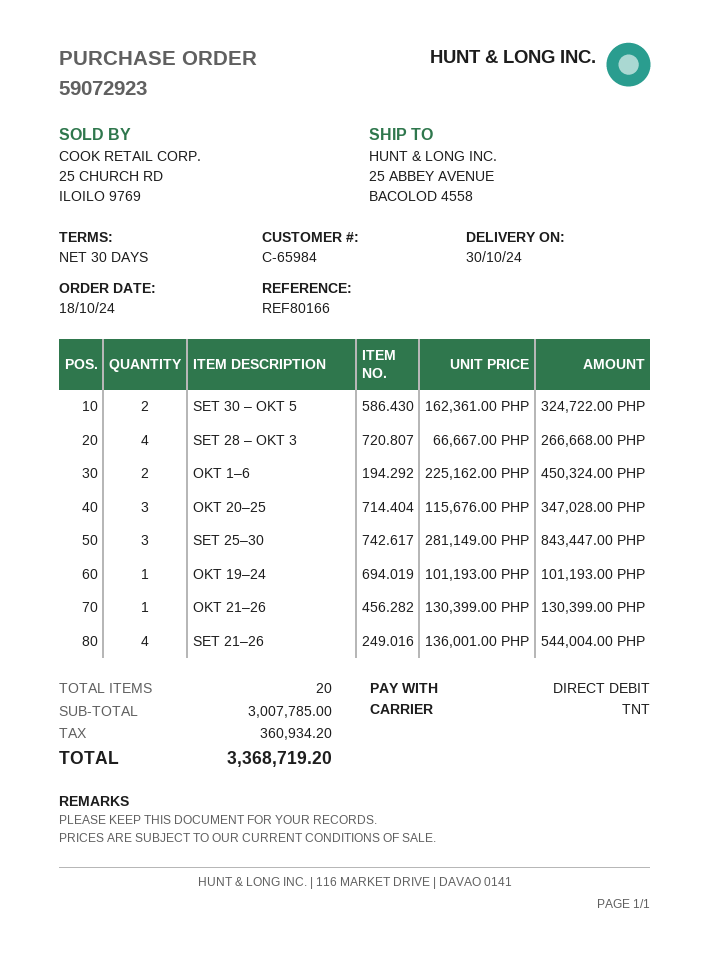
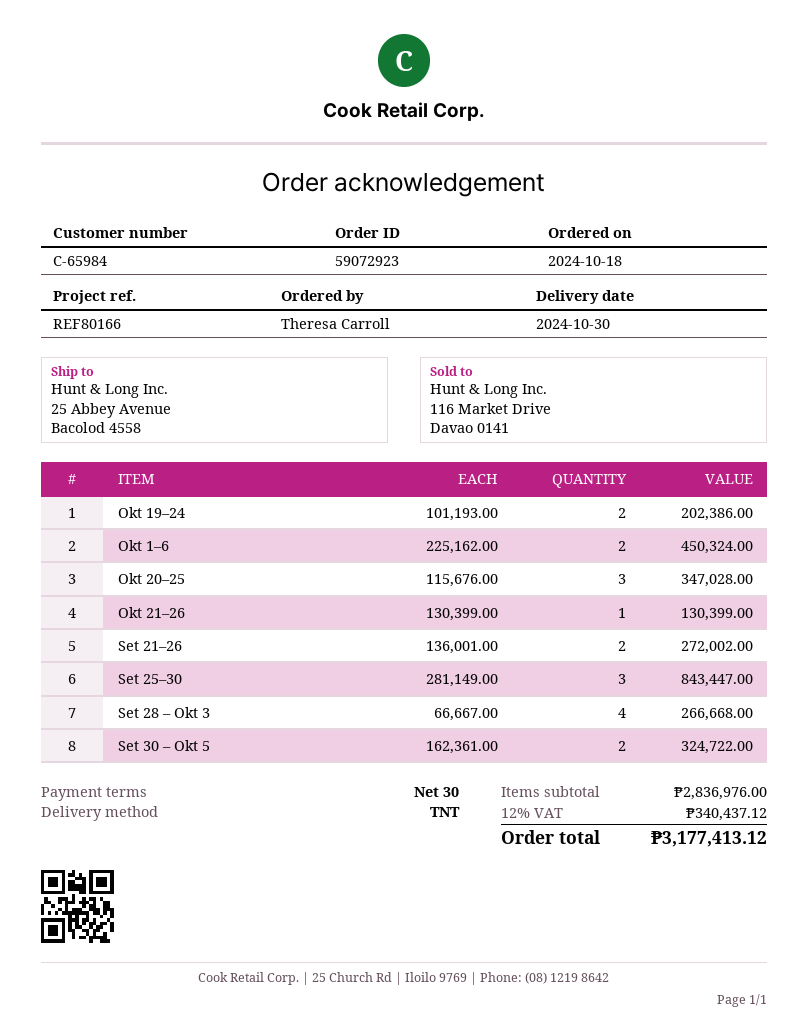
OKT 19–24: 1 x 101193.00 = 101193.00 -> 2 x 101193.00 = 202386.00
SET 21–26: 4 x 136001.00 = 544004.00 -> 2 x 136001.00 = 272002.00
subtotal: 3007785.00 -> 2836976.00
tax: 360934.20 -> 340437.12
total: 3368719.20 -> 3177413.12

